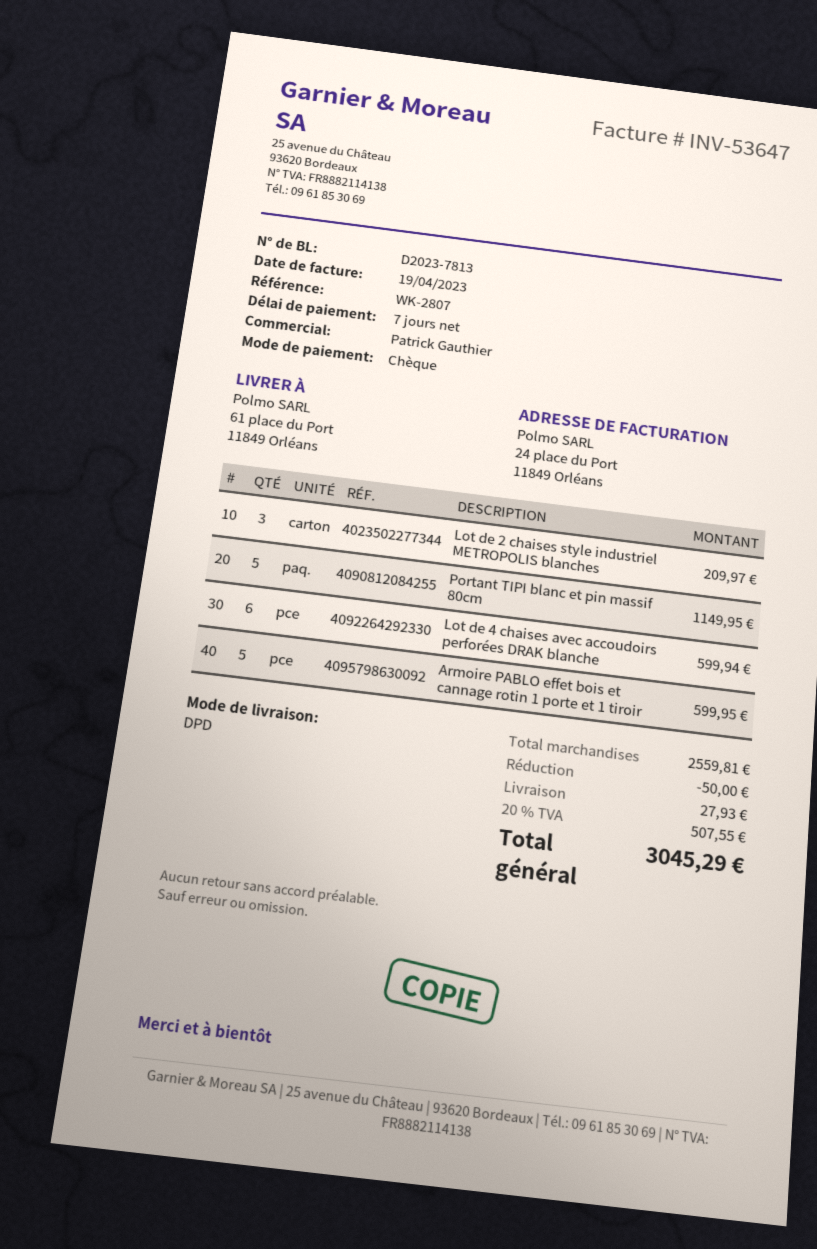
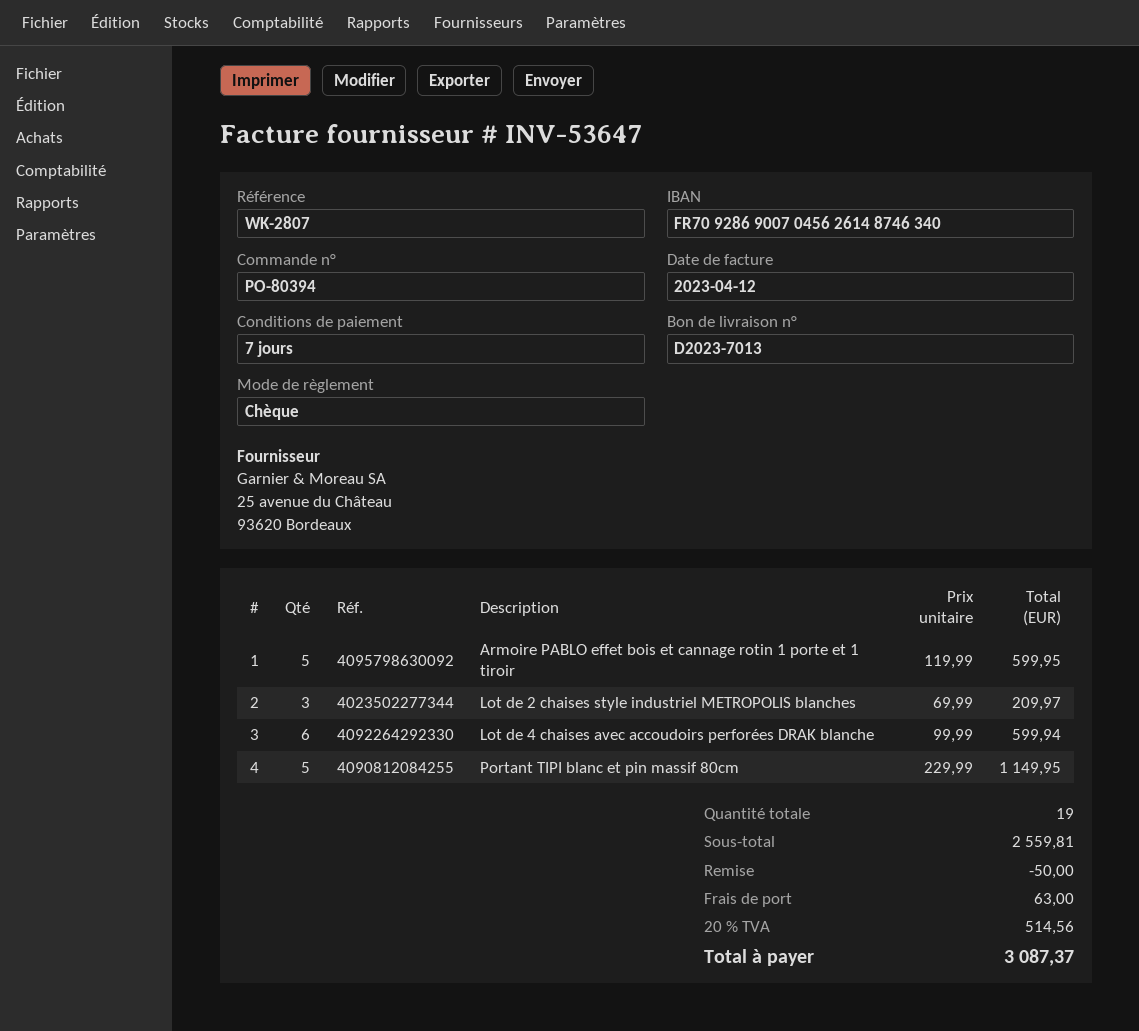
delivery note number: D2023-7813 -> D2023-7013
invoice date: 2023-04-19 -> 2023-04-12
shipping: 27.93 -> 63.00
tax: 20% = 507.55 -> 20% = 514.56
total: 3045.29 -> 3087.37

